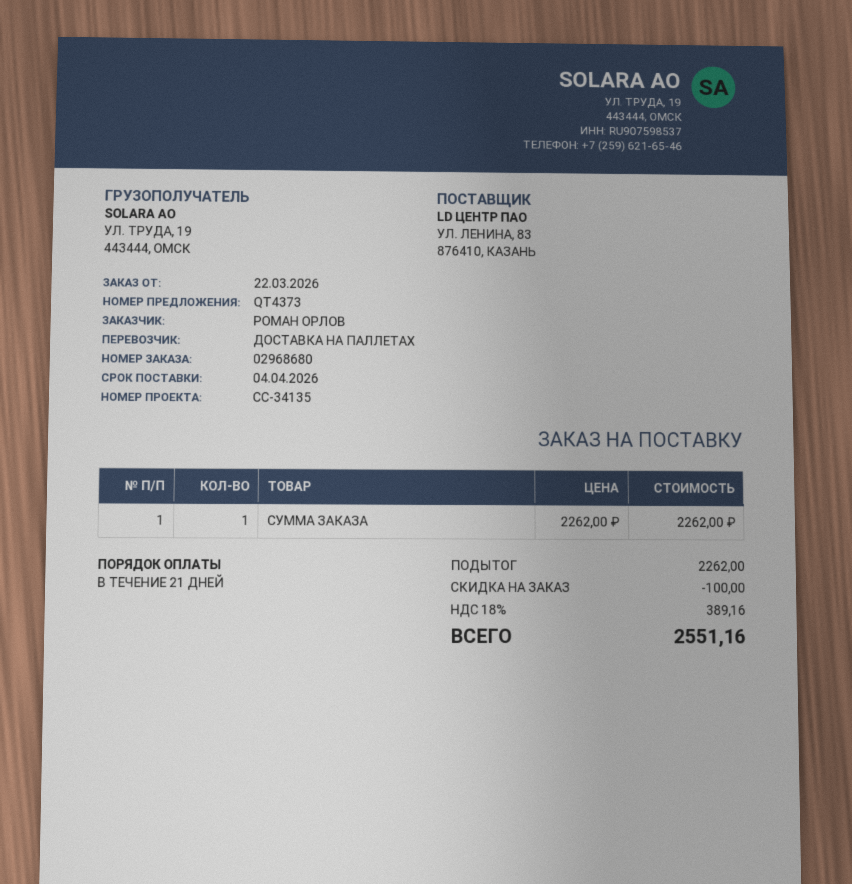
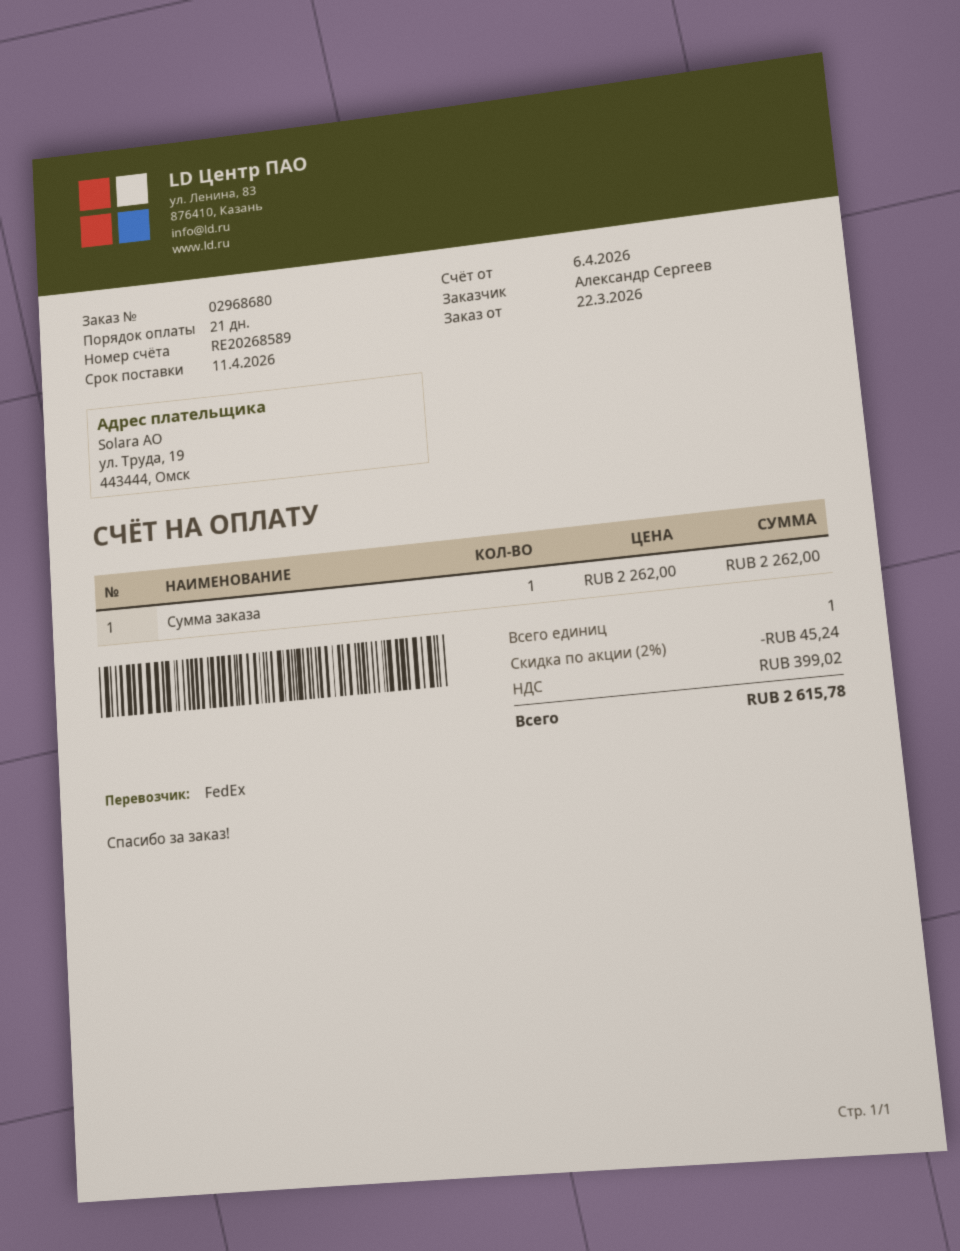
delivery date: 2026-04-04 -> 2026-04-11
ordered by: РОМАН ОРЛОВ -> Александр Сергеев
shipping method: pallet freight -> FedEx
discount: 100.00 -> 45.24
tax: 389.16 -> 399.02
total: 2551.16 -> 2615.78

